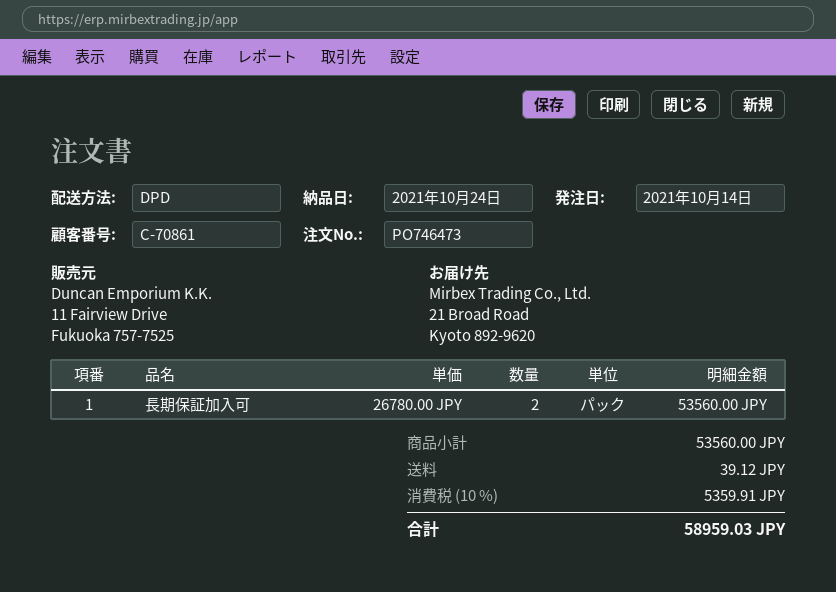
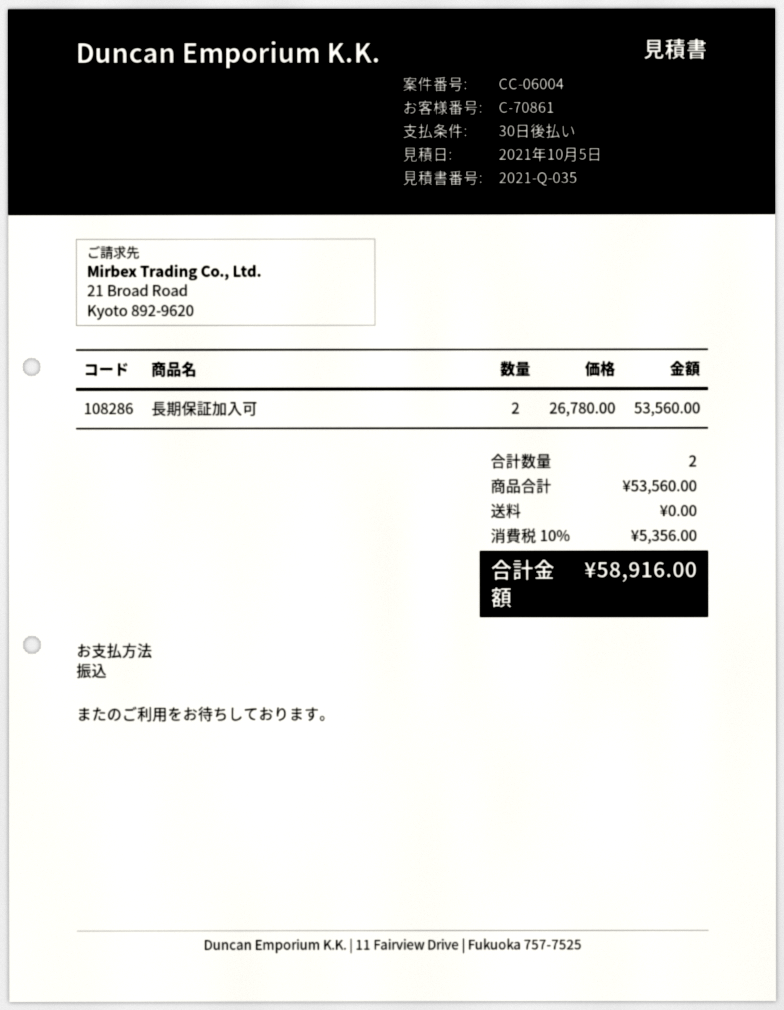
shipping: 39.12 -> 0.00
tax: 10% = 5359.91 -> 10% = 5356.00
total: 58959.03 -> 58916.00

